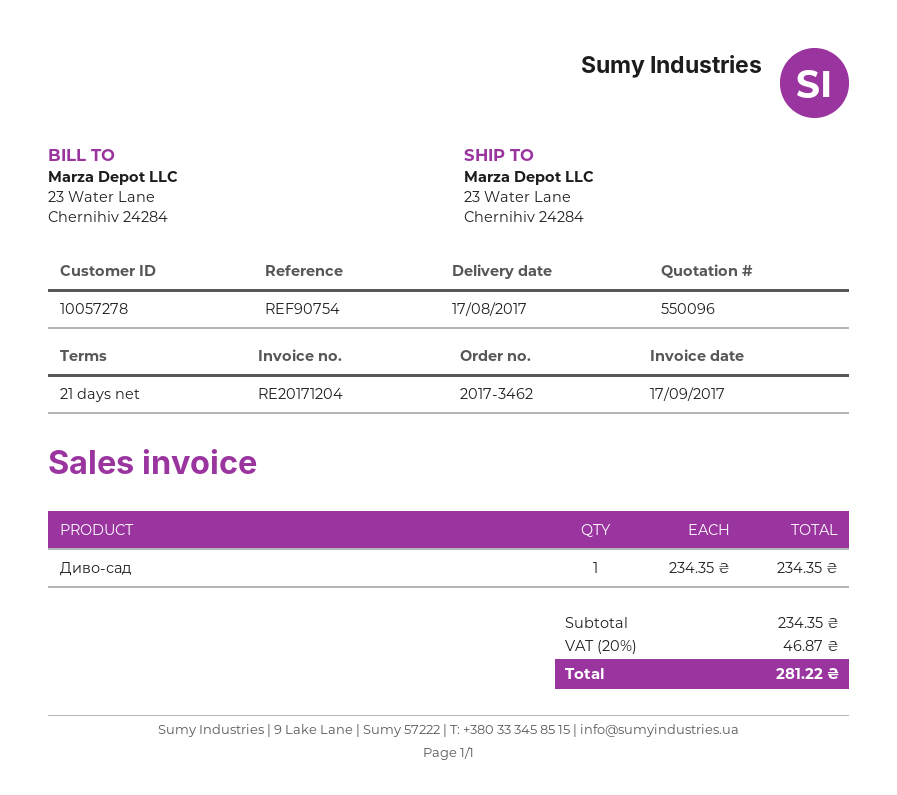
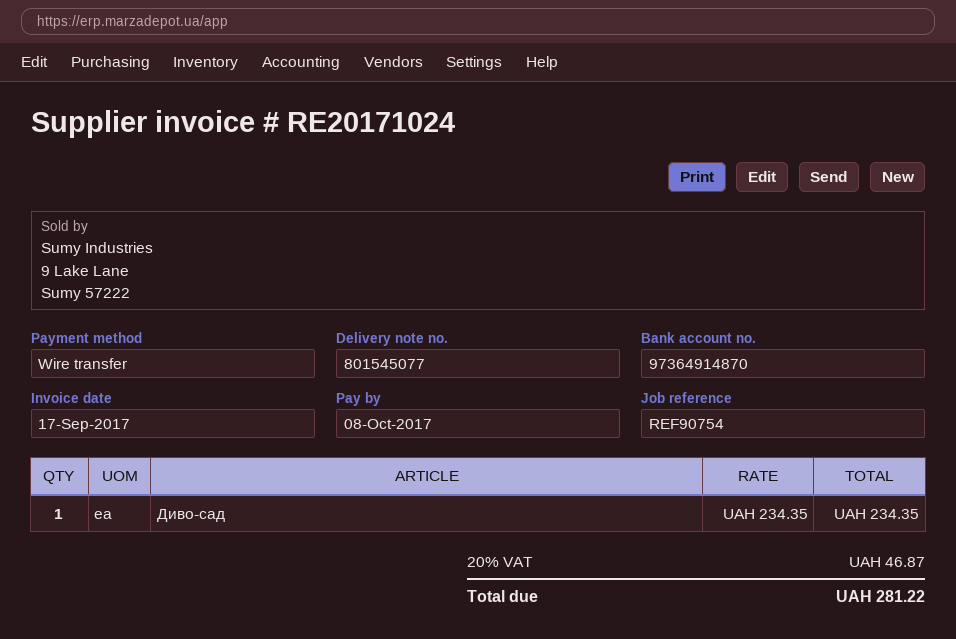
invoice number: RE20171204 -> RE20171024

